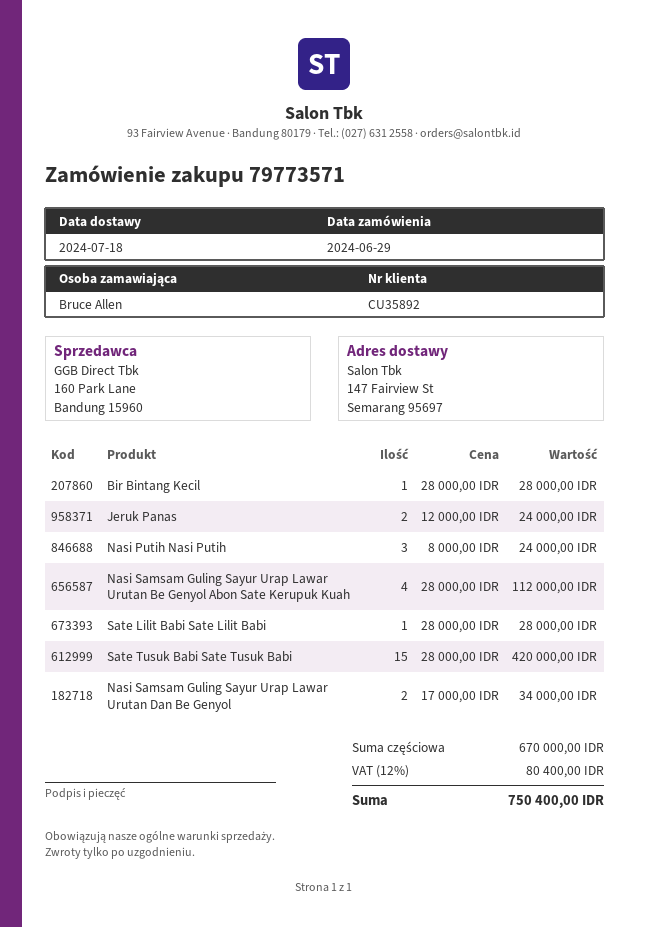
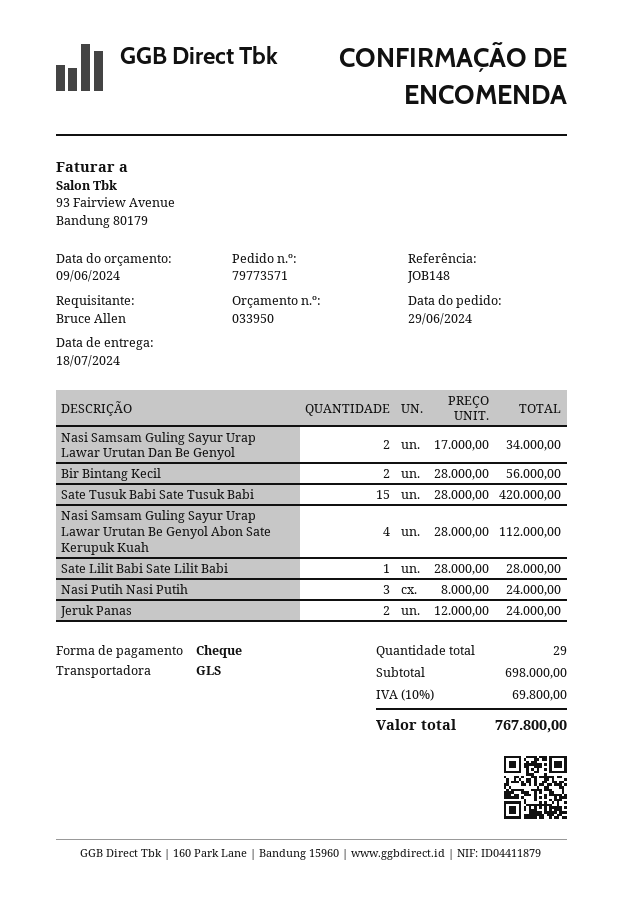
Bir Bintang Kecil: 1 x 28000.00 = 28000.00 -> 2 x 28000.00 = 56000.00
subtotal: 670000.00 -> 698000.00
tax: 12% = 80400.00 -> 10% = 69800.00
total: 750400.00 -> 767800.00

